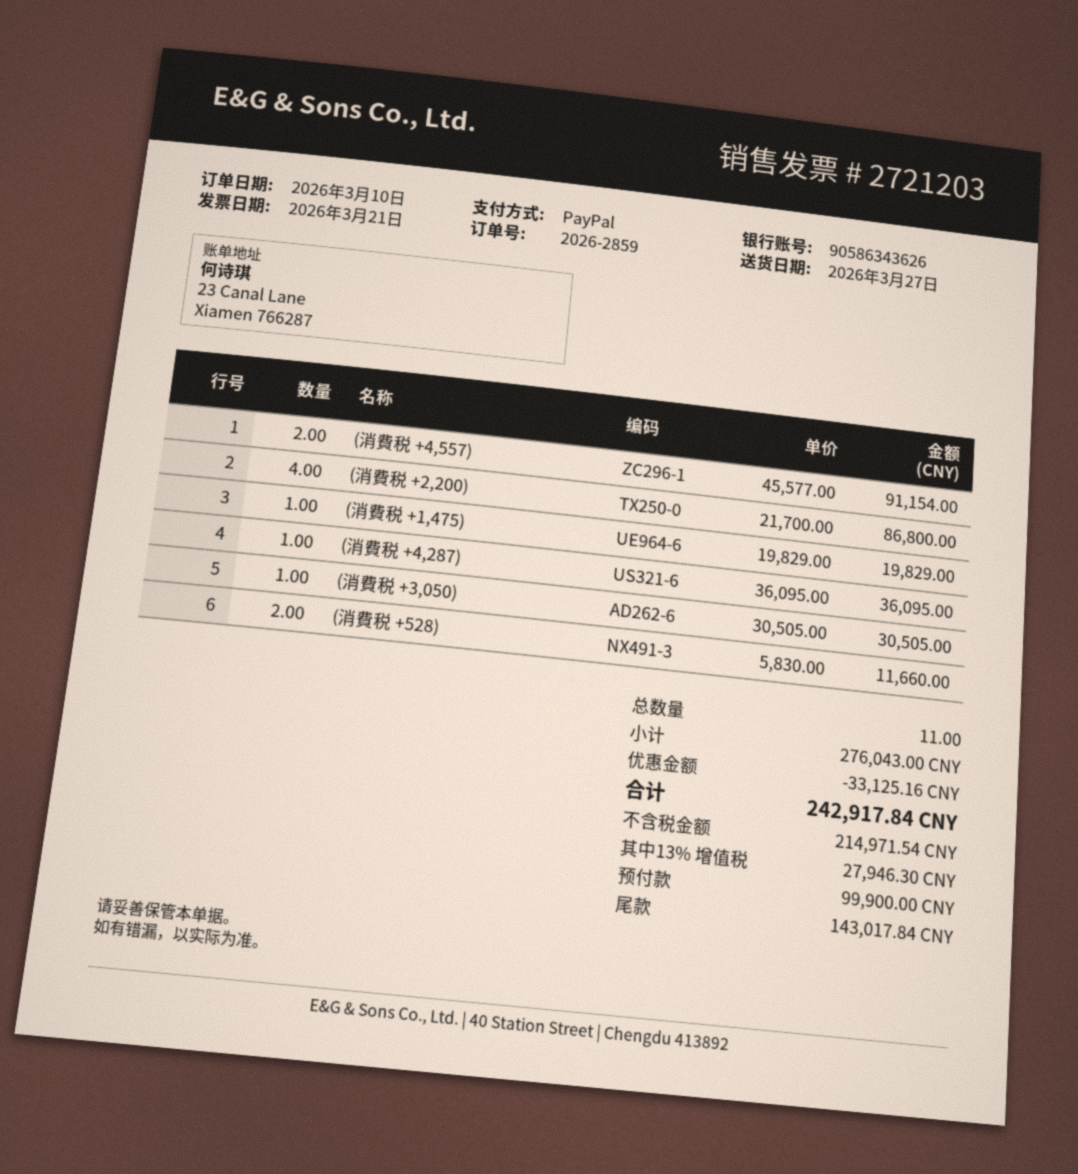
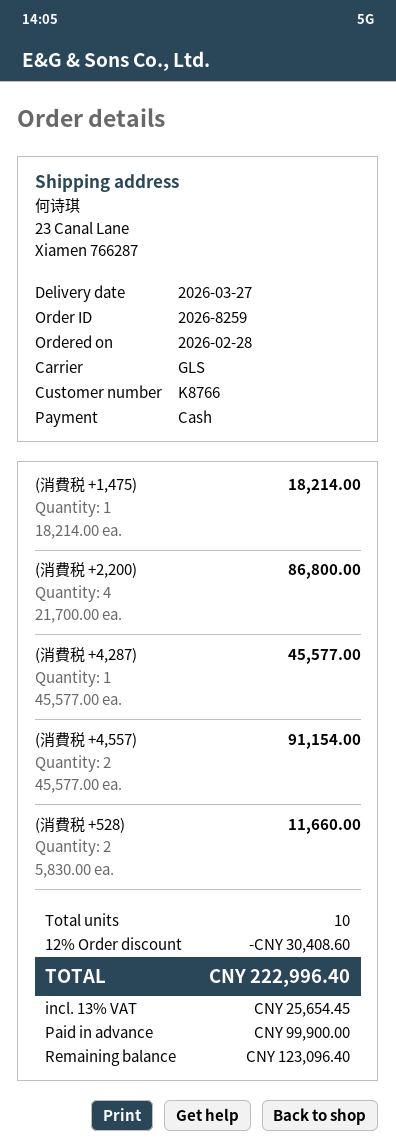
order number: 2026-2859 -> 2026-8259
order date: 2026-03-10 -> 2026-02-28
payment method: PayPal -> cash
(消費税 +1,475): 1 x 19829.00 = 19829.00 -> 1 x 18214.00 = 18214.00
(消費税 +4,287): 1 x 36095.00 = 36095.00 -> 1 x 45577.00 = 45577.00
(消費税 +3,050): 1 x 30505.00 = 30505.00 -> none
total quantity: 11 -> 10
discount: 33125.16 -> 30408.60
tax: 13% = 27946.30 -> 13% = 25654.45
total: 242917.84 -> 222996.40
balance: 143017.84 -> 123096.40

